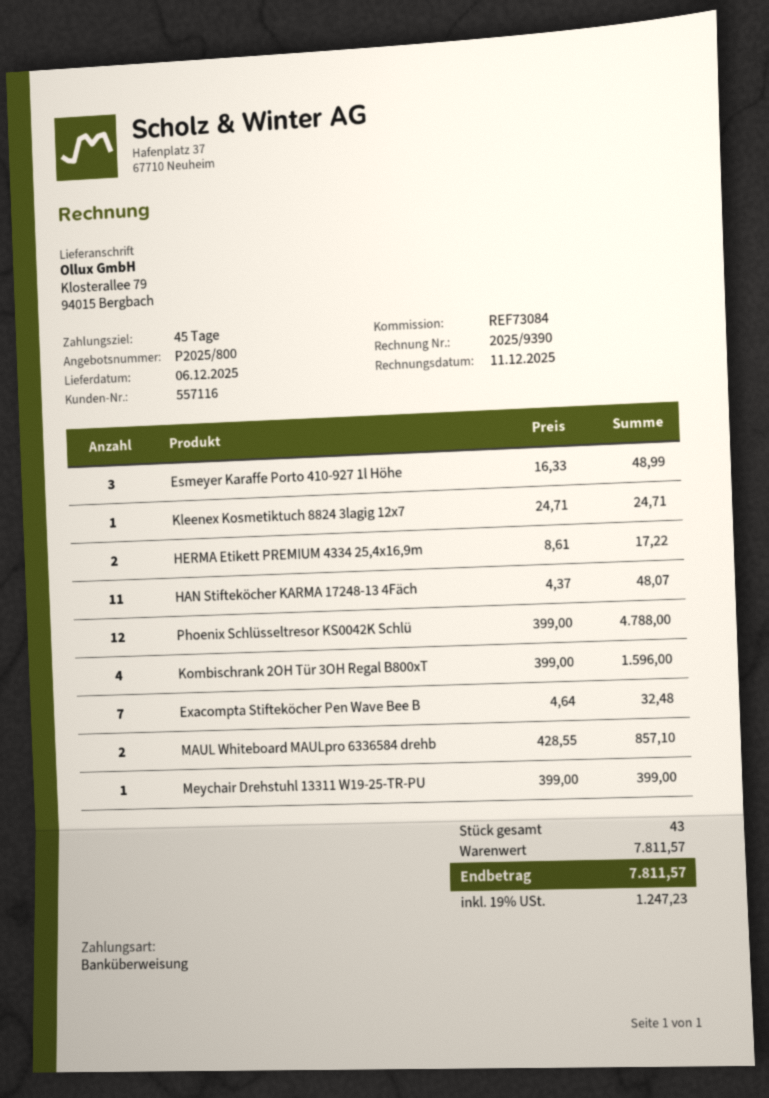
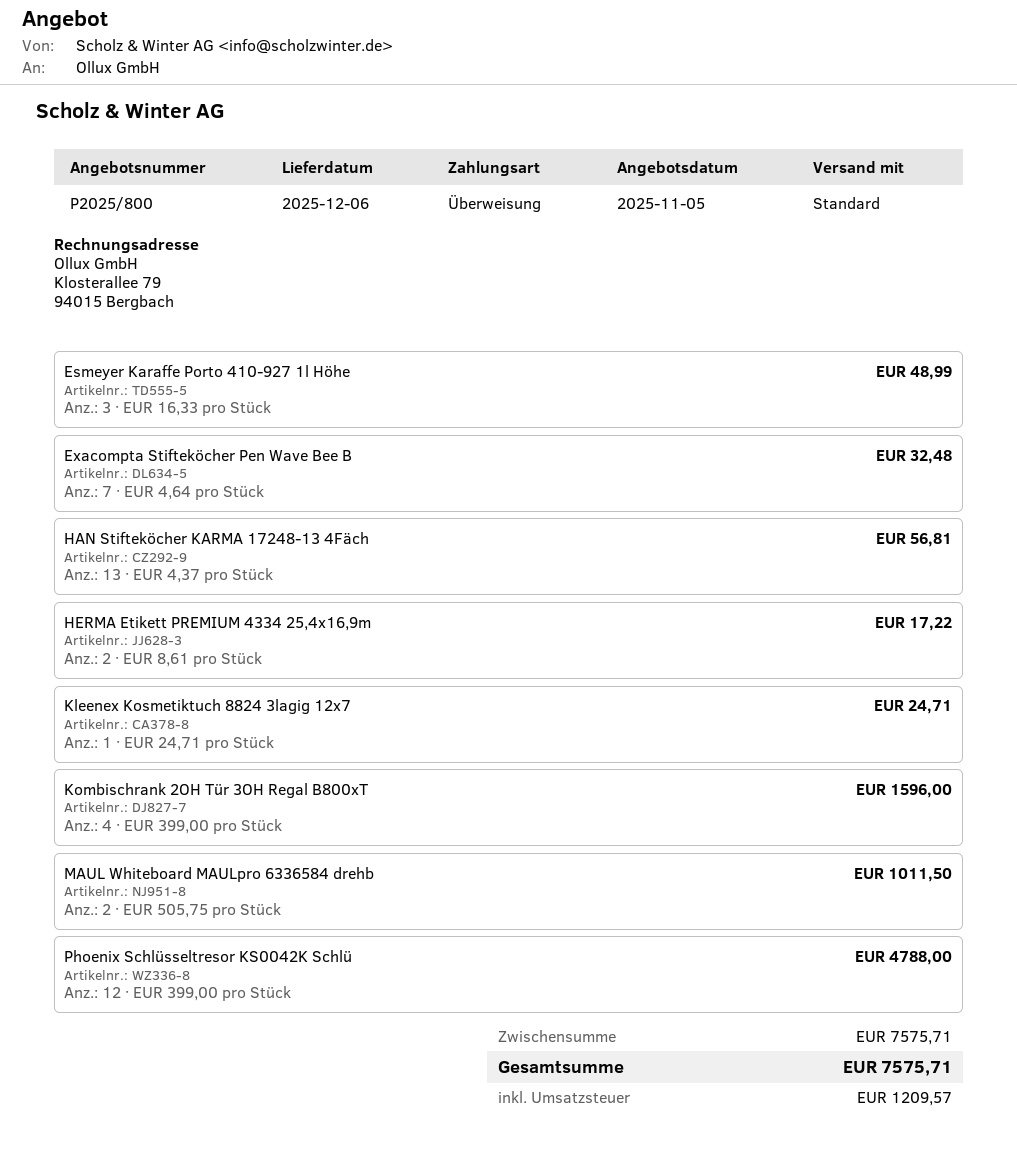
HAN Stifteköcher KARMA 17248-13 4Fäch: 11 x 4.37 = 48.07 -> 13 x 4.37 = 56.81
MAUL Whiteboard MAULpro 6336584 drehb: 2 x 428.55 = 857.10 -> 2 x 505.75 = 1011.50
Meychair Drehstuhl 13311 W19-25-TR-PU: 1 x 399.00 = 399.00 -> none
subtotal: 7811.57 -> 7575.71
tax: 1247.23 -> 1209.57
total: 7811.57 -> 7575.71

